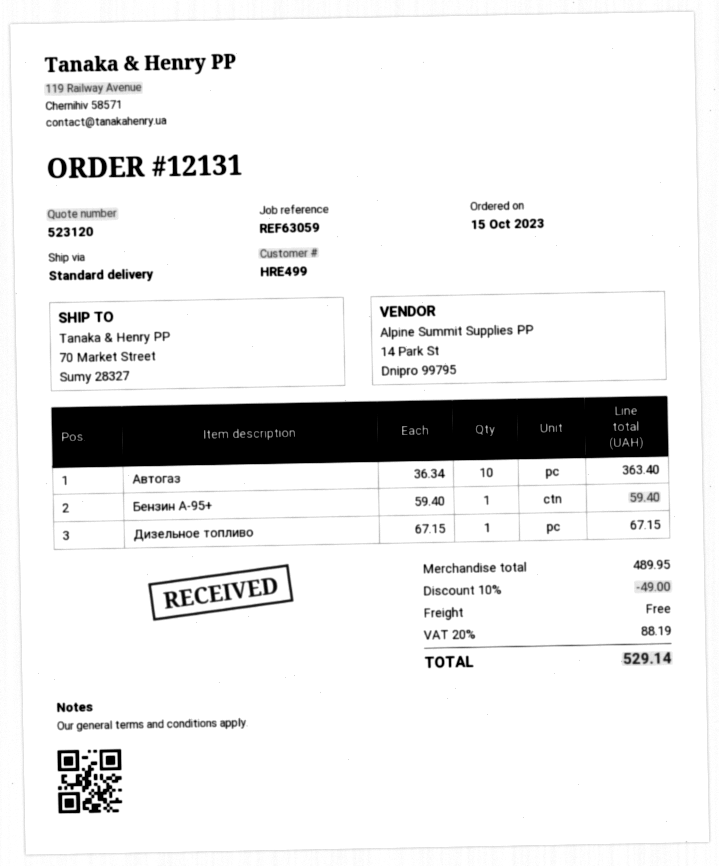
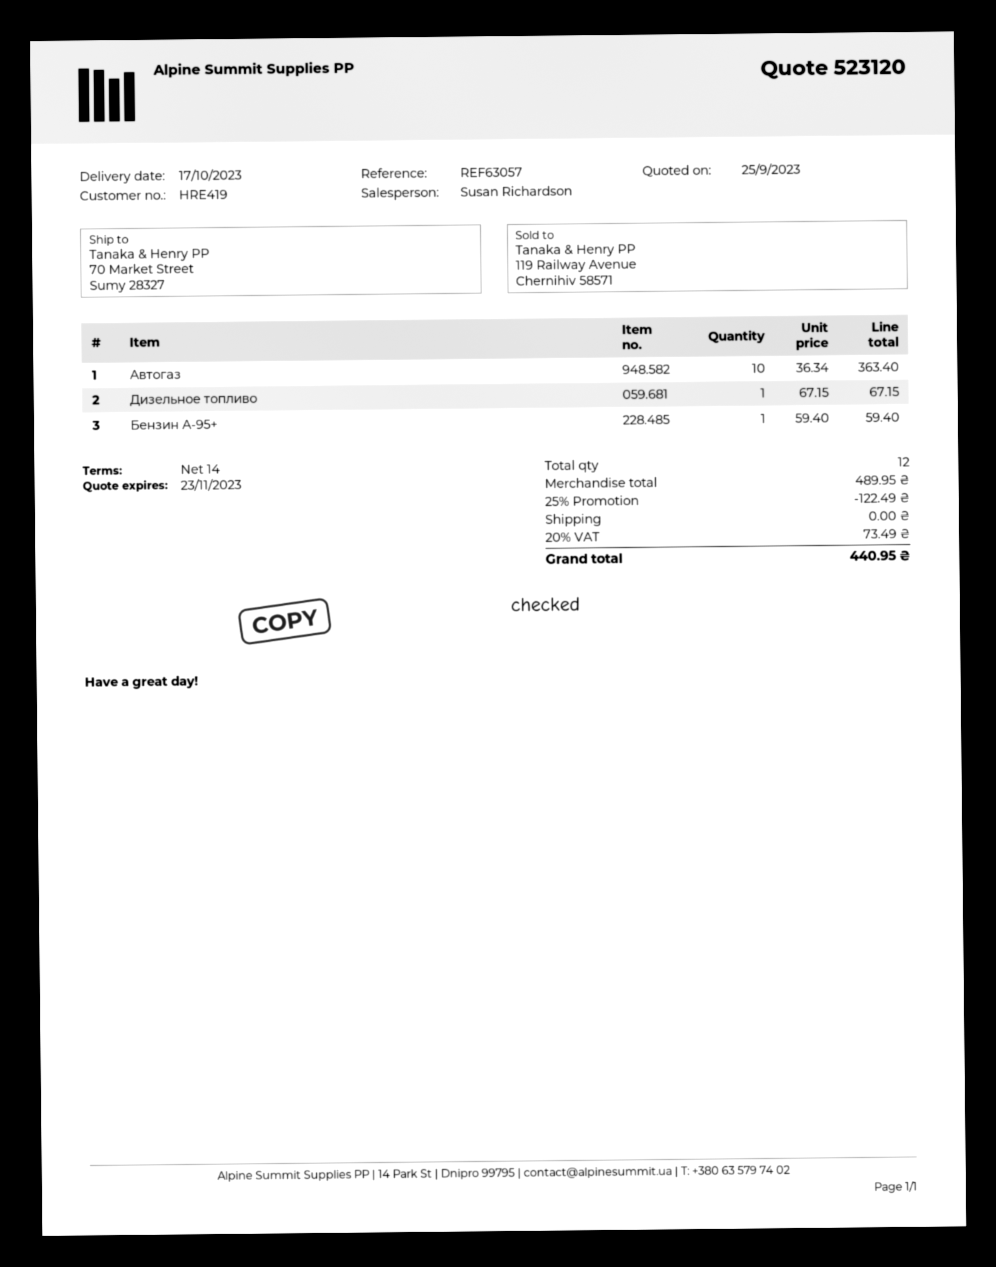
customer number: HRE499 -> HRE419
reference: REF63059 -> REF63057
discount: 10% = 49.00 -> 25% = 122.49
tax: 20% = 88.19 -> 20% = 73.49
total: 529.14 -> 440.95

